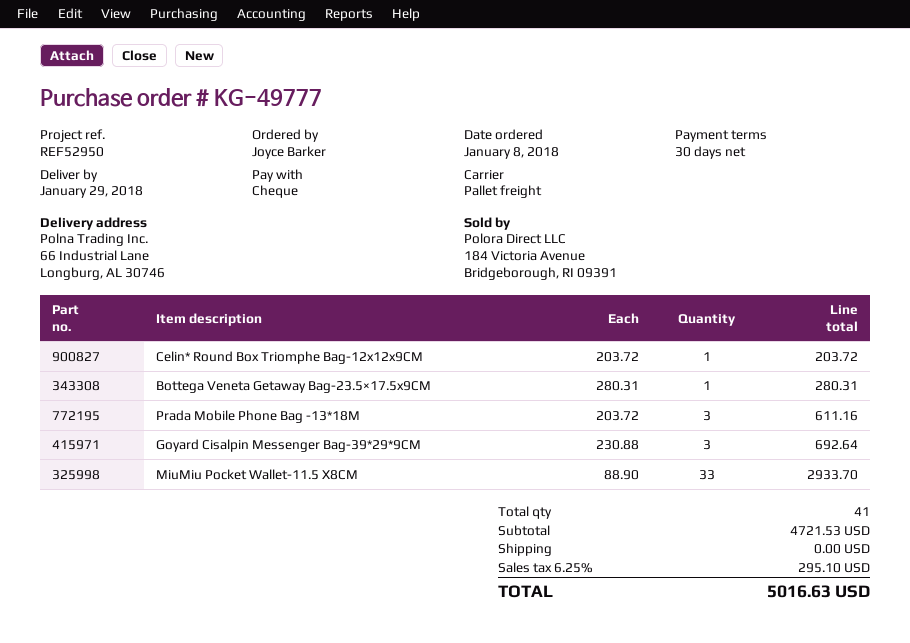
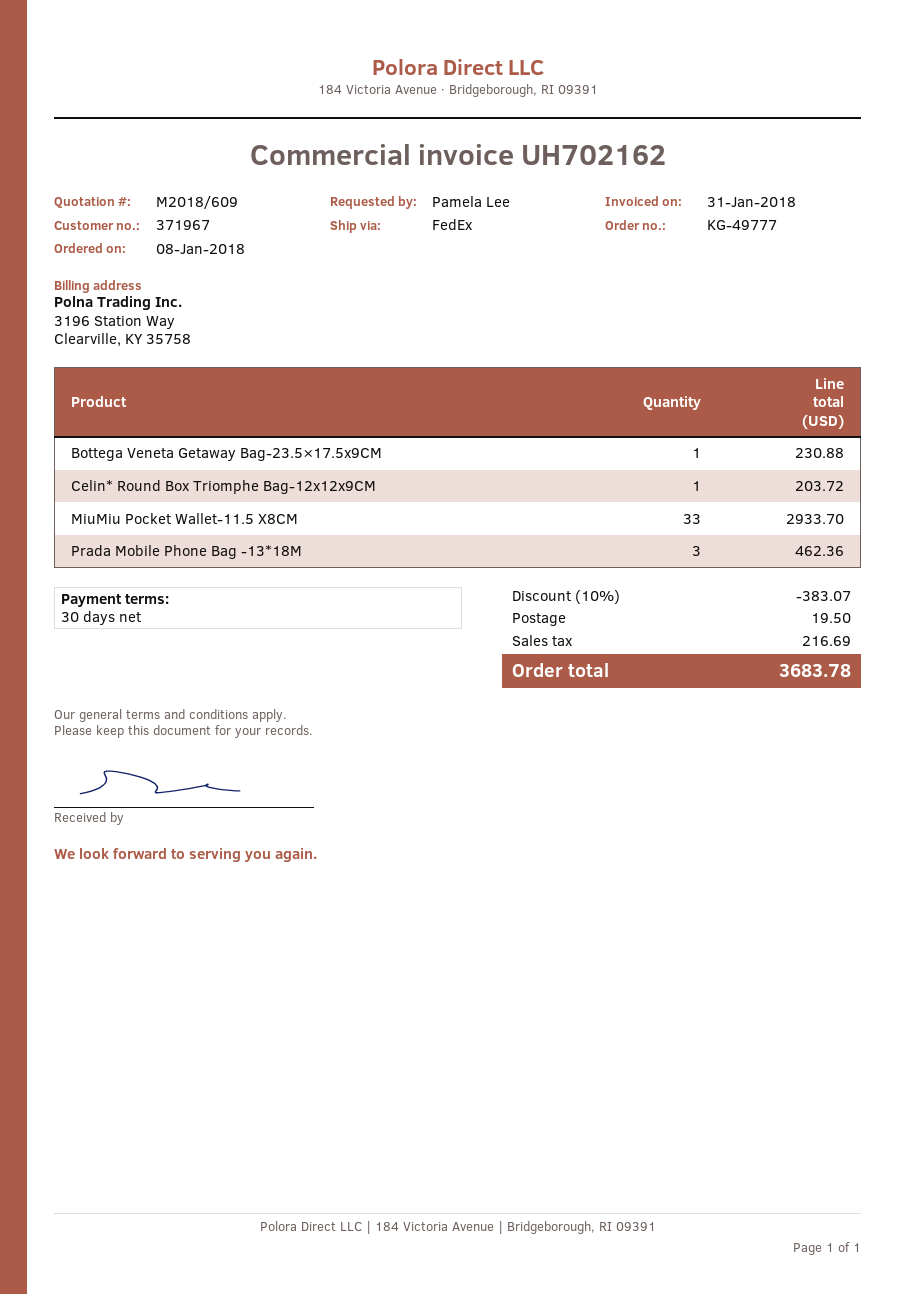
ordered by: Joyce Barker -> Pamela Lee
shipping method: pallet freight -> FedEx
Bottega Veneta Getaway Bag-23.5×17.5x9CM: 1 for 280.31 -> 1 for 230.88
Prada Mobile Phone Bag -13*18M: 3 for 611.16 -> 3 for 462.36
Goyard Cisalpin Messenger Bag-39*29*9CM: 3 for 692.64 -> none
discount: none -> 10% = 383.07
shipping: 0.00 -> 19.50
tax: 295.10 -> 216.69
total: 5016.63 -> 3683.78

